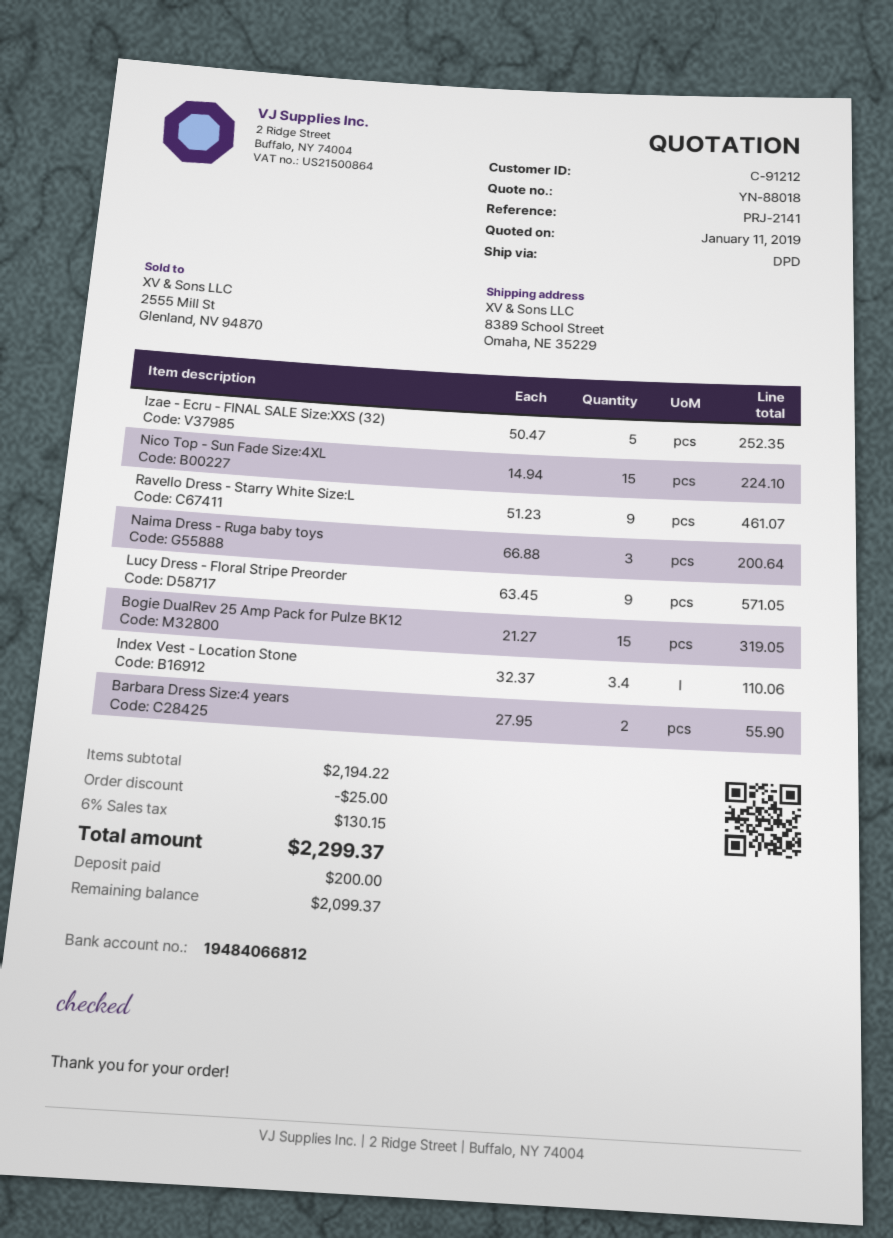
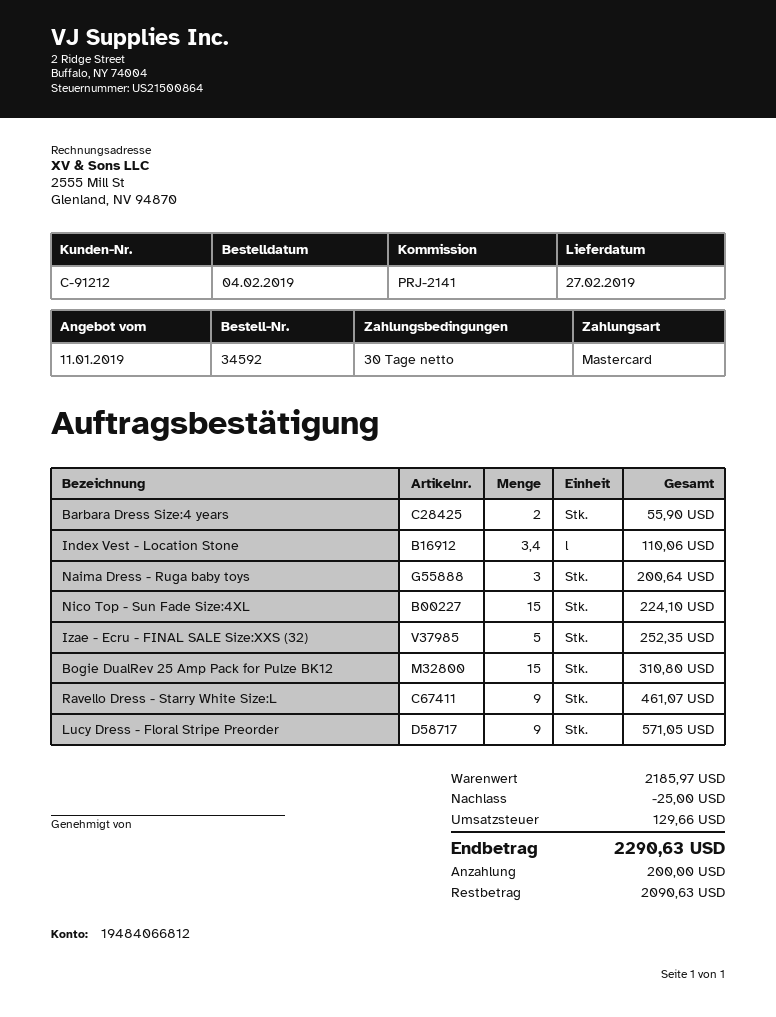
Bogie DualRev 25 Amp Pack for Pulze BK12: 15 for 319.05 -> 15 for 310.80
subtotal: 2194.22 -> 2185.97
tax: 130.15 -> 129.66
total: 2299.37 -> 2290.63
balance: 2099.37 -> 2090.63

